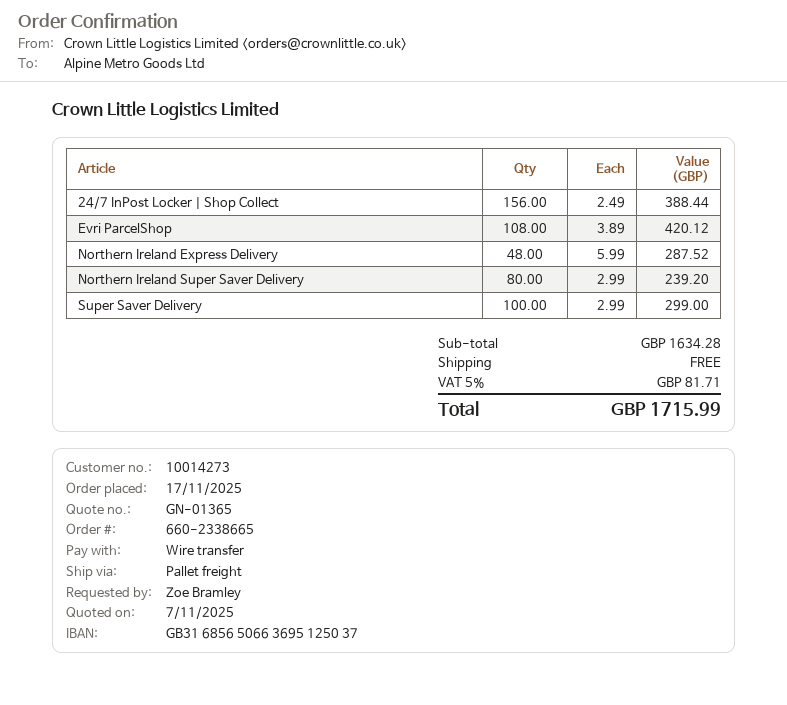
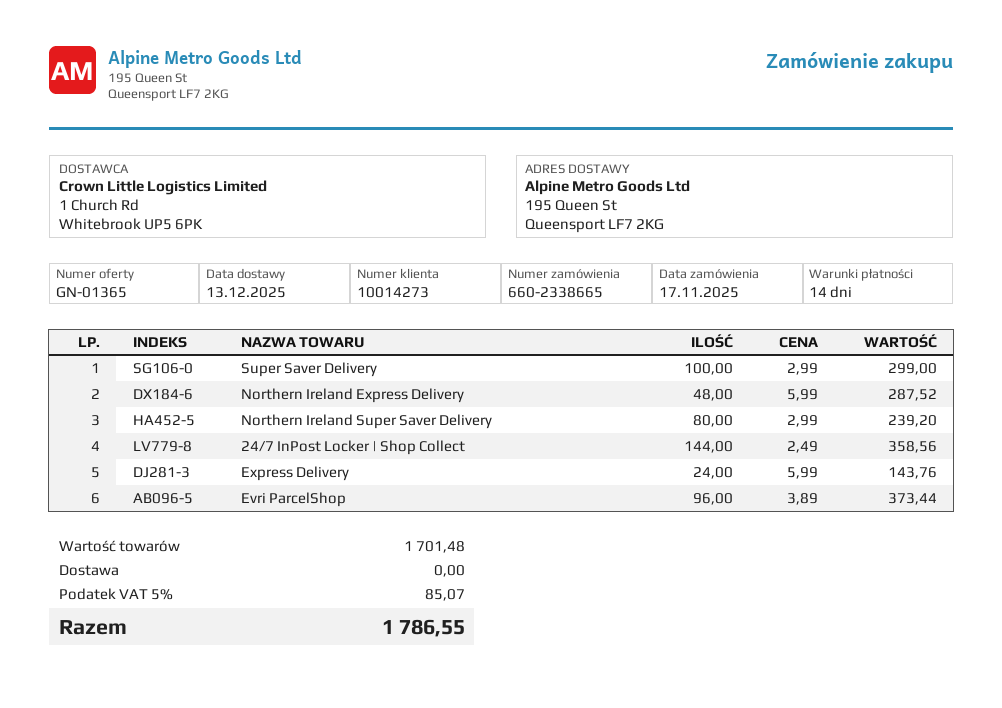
24/7 InPost Locker | Shop Collect: 156 x 2.49 = 388.44 -> 144 x 2.49 = 358.56
Evri ParcelShop: 108 x 3.89 = 420.12 -> 96 x 3.89 = 373.44
Express Delivery: none -> 24 x 5.99 = 143.76
subtotal: 1634.28 -> 1701.48
tax: 5% = 81.71 -> 5% = 85.07
total: 1715.99 -> 1786.55

